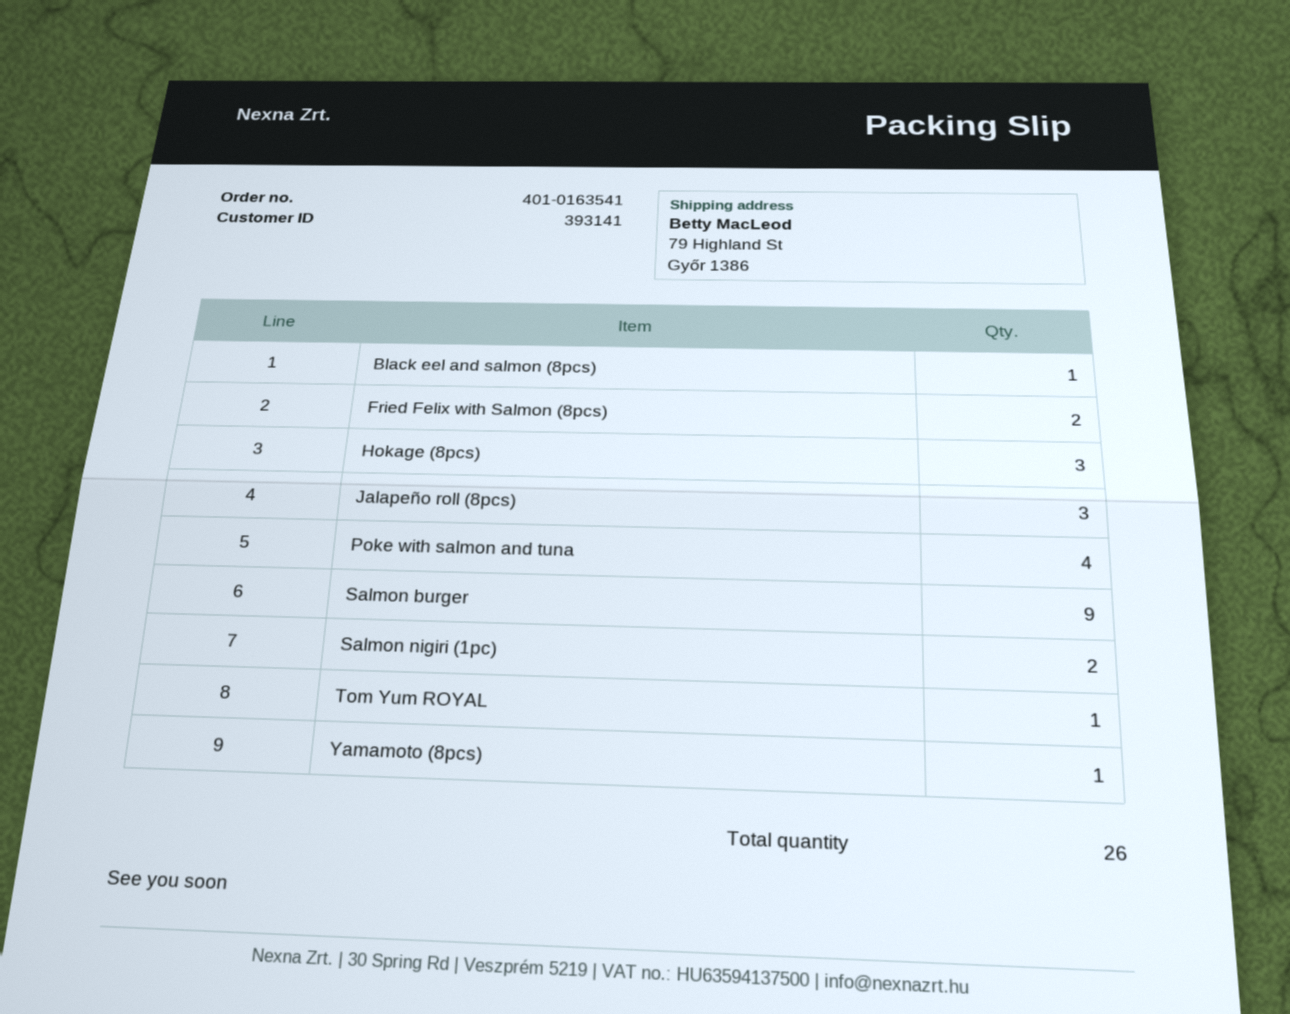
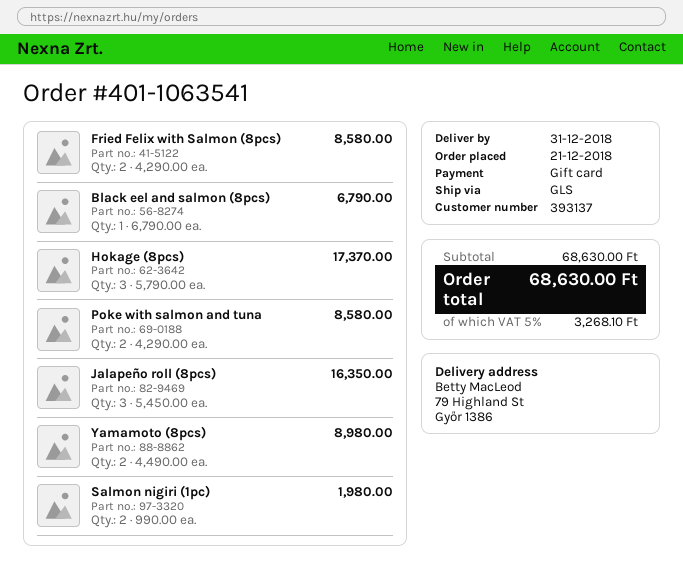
order number: 401-0163541 -> 401-1063541
customer number: 393141 -> 393137
Poke with salmon and tuna: 4 -> 2
Salmon burger: 9 -> none
Tom Yum ROYAL: 1 -> none
Yamamoto (8pcs): 1 -> 2

